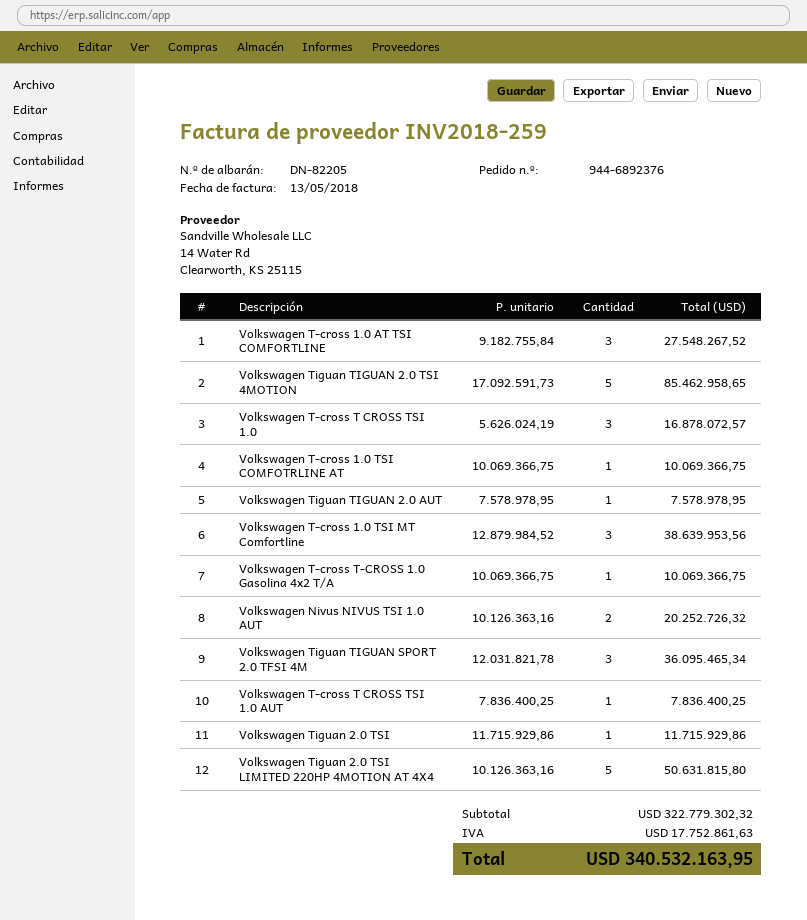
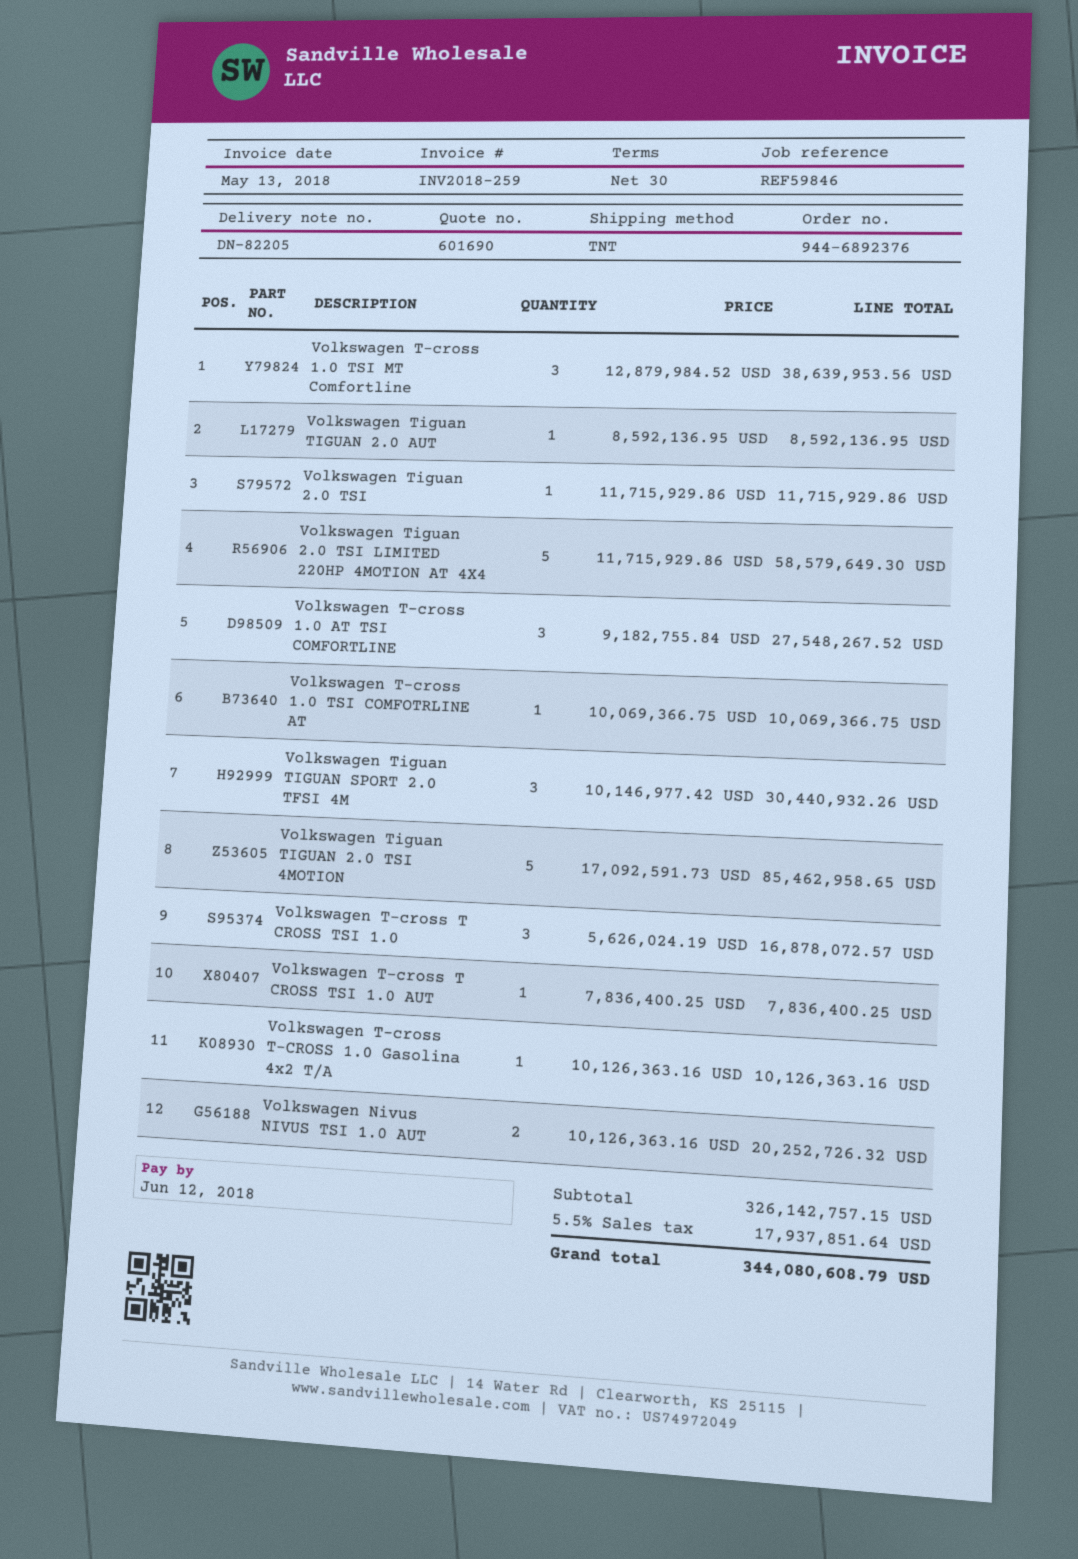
Volkswagen Tiguan TIGUAN 2.0 AUT: 1 x 7578978.95 = 7578978.95 -> 1 x 8592136.95 = 8592136.95
Volkswagen T-cross T-CROSS 1.0 Gasolina 4x2 T/A: 1 x 10069366.75 = 10069366.75 -> 1 x 10126363.16 = 10126363.16
Volkswagen Tiguan TIGUAN SPORT 2.0 TFSI 4M: 3 x 12031821.78 = 36095465.34 -> 3 x 10146977.42 = 30440932.26
Volkswagen Tiguan 2.0 TSI LIMITED 220HP 4MOTION AT 4X4: 5 x 10126363.16 = 50631815.80 -> 5 x 11715929.86 = 58579649.30
subtotal: 322779302.32 -> 326142757.15
tax: 17752861.63 -> 17937851.64
total: 340532163.95 -> 344080608.79

